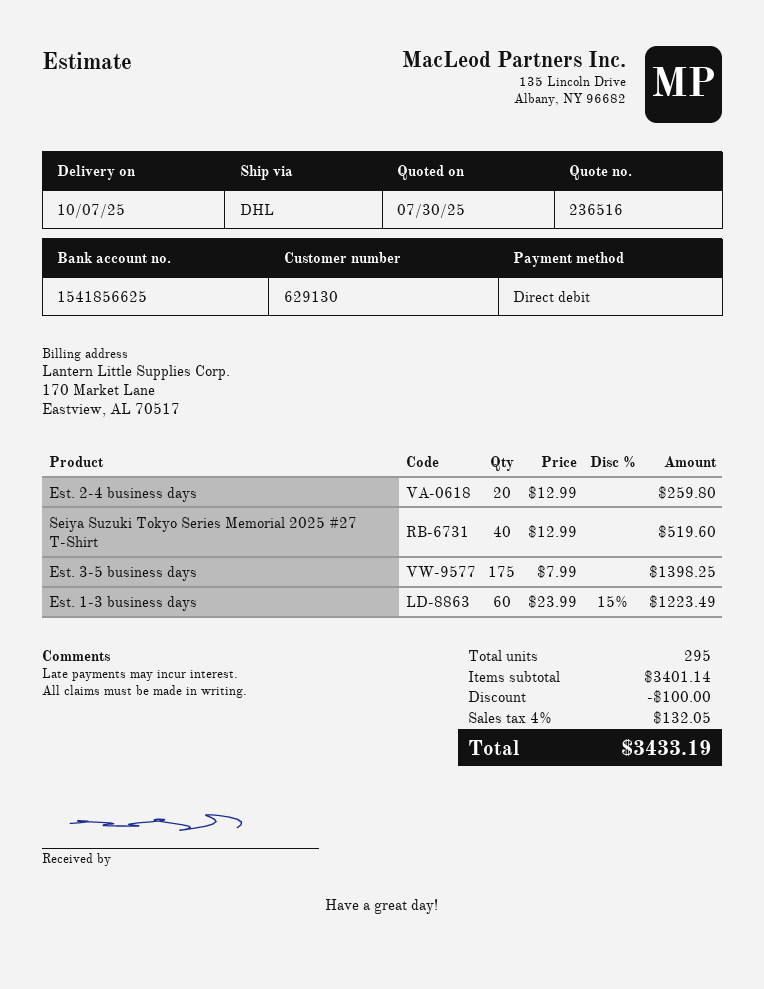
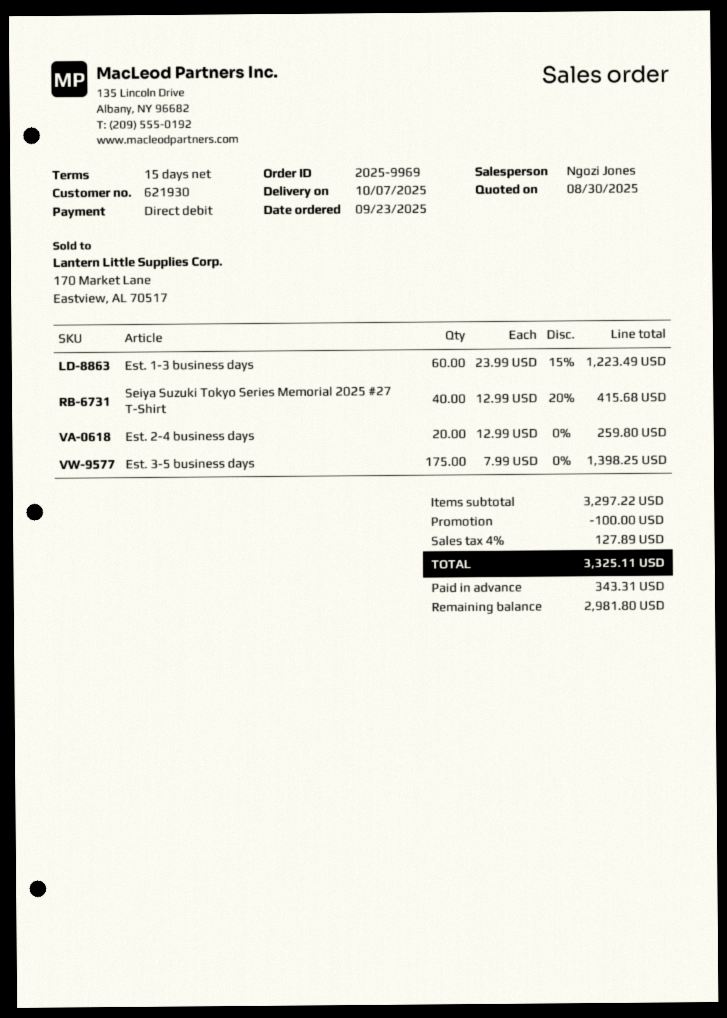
quote date: 2025-07-30 -> 2025-08-30
customer number: 629130 -> 621930
Seiya Suzuki Tokyo Series Memorial 2025 #27 T-Shirt: 40 x 12.99 = 519.60 -> 40 x 12.99 - 20% = 415.68
subtotal: 3401.14 -> 3297.22
tax: 4% = 132.05 -> 4% = 127.89
total: 3433.19 -> 3325.11

